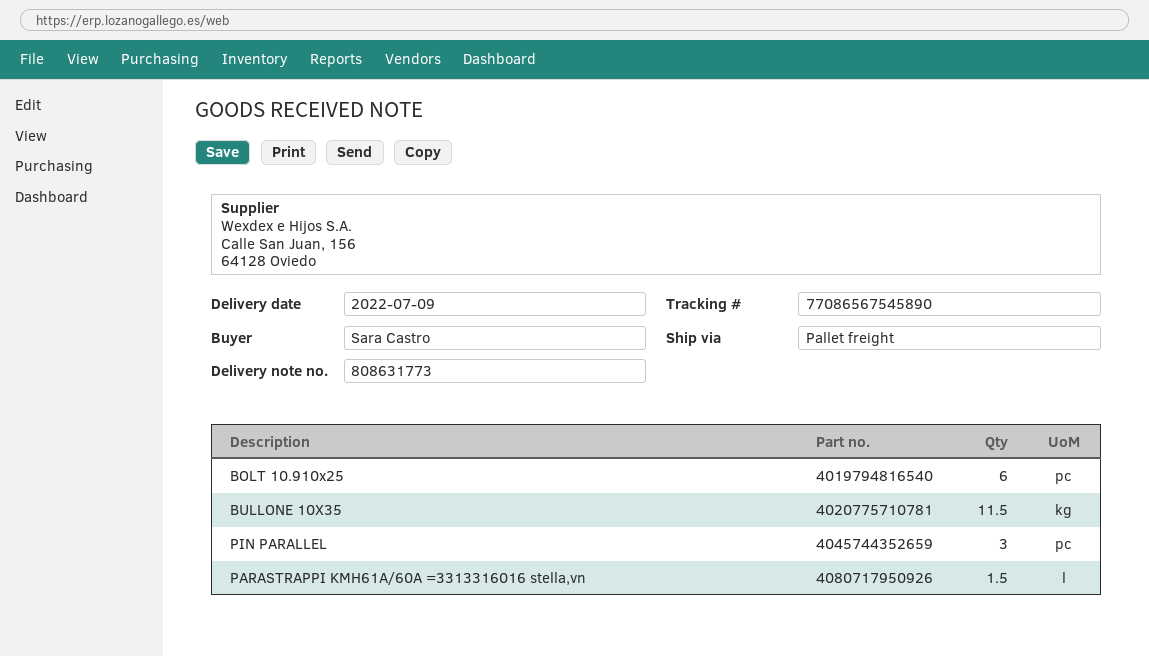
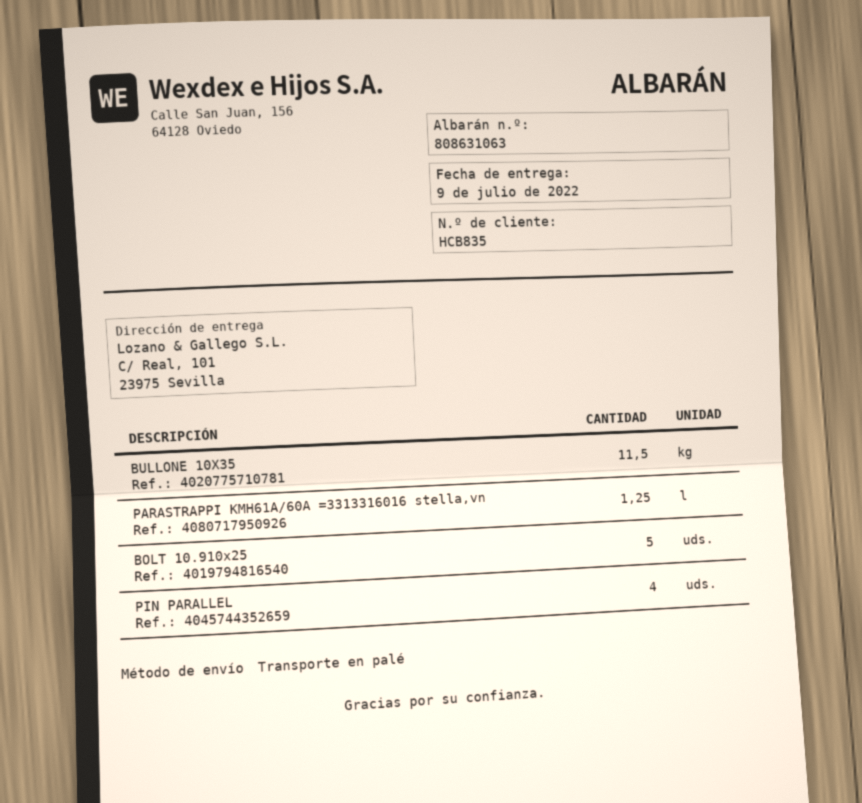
delivery note number: 808631773 -> 808631063
BOLT 10.910x25: 6 -> 5
PIN PARALLEL: 3 -> 4
PARASTRAPPI KMH61A/60A =3313316016 stella,vn: 1.5 -> 1.25

